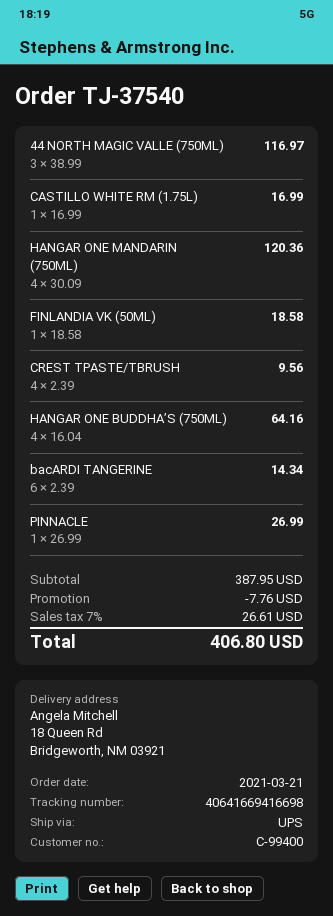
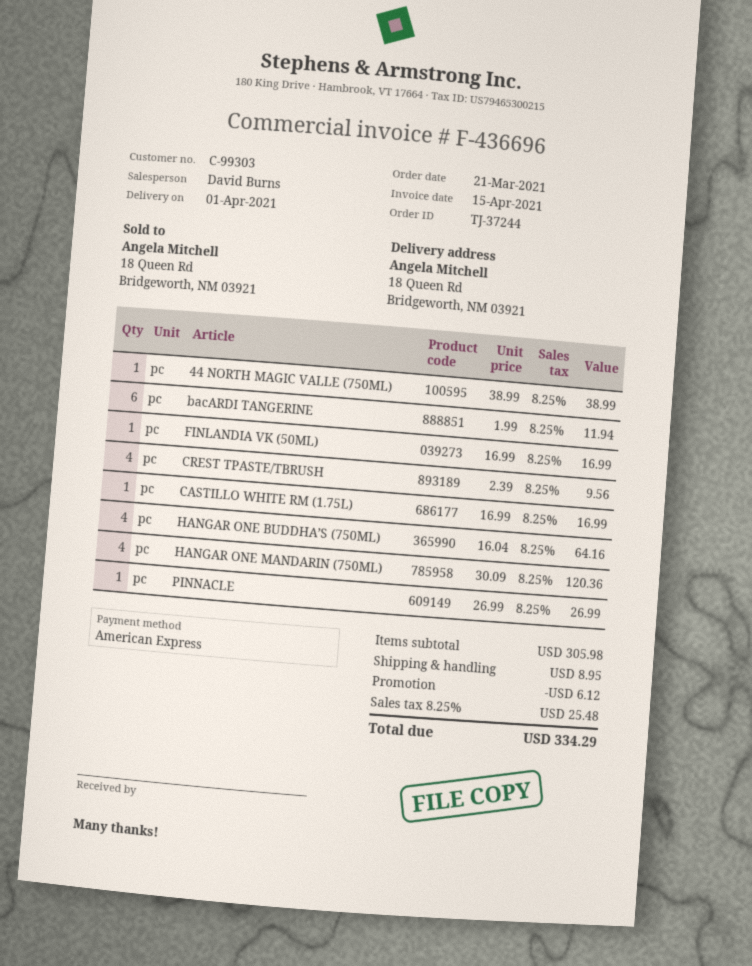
order number: TJ-37540 -> TJ-37244
customer number: C-99400 -> C-99303
44 NORTH MAGIC VALLE (750ML): 3 x 38.99 = 116.97 -> 1 x 38.99 = 38.99
FINLANDIA VK (50ML): 1 x 18.58 = 18.58 -> 1 x 16.99 = 16.99
bacARDI TANGERINE: 6 x 2.39 = 14.34 -> 6 x 1.99 = 11.94
subtotal: 387.95 -> 305.98
discount: 7.76 -> 6.12
shipping: none -> 8.95
tax: 7% = 26.61 -> 8.25% = 25.48
total: 406.80 -> 334.29

